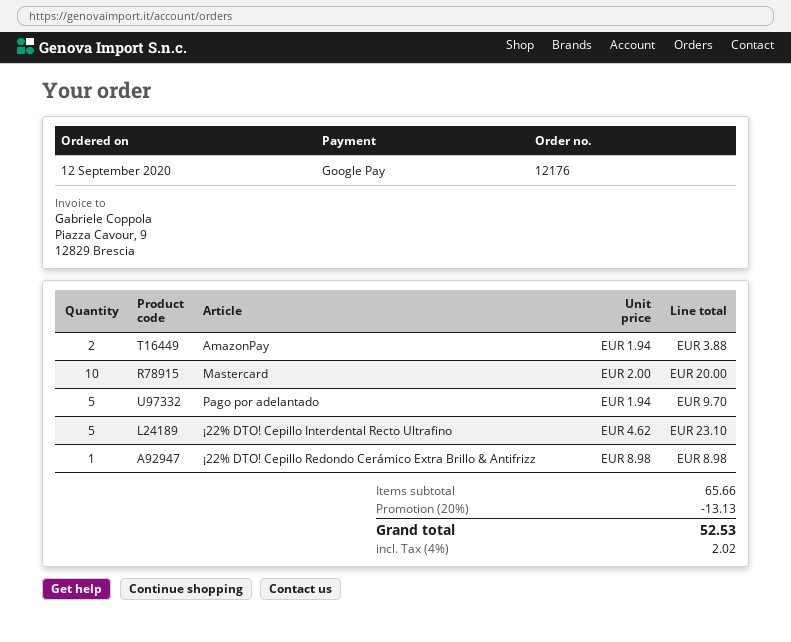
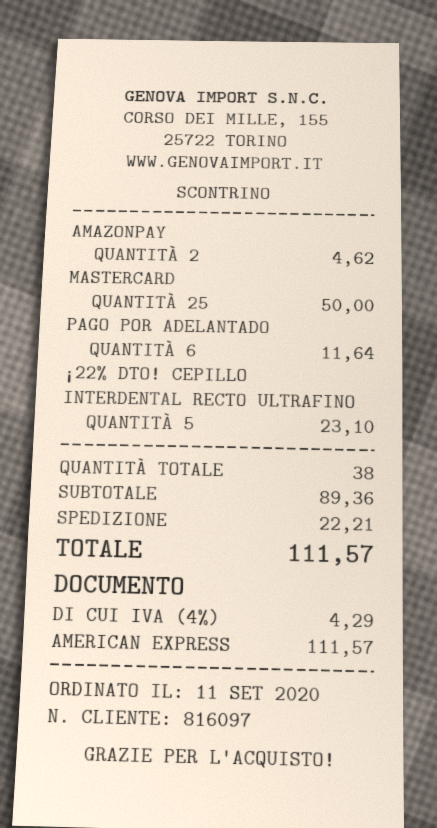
order date: 2020-09-12 -> 2020-09-11
payment method: Google Pay -> American Express
AmazonPay: 2 for 3.88 -> 2 for 4.62
Mastercard: 10 for 20.00 -> 25 for 50.00
Pago por adelantado: 5 for 9.70 -> 6 for 11.64
¡22% DTO! Cepillo Redondo Cerámico Extra Brillo & Antifrizz: 1 for 8.98 -> none
subtotal: 65.66 -> 89.36
discount: 20% = 13.13 -> none
shipping: none -> 22.21
tax: 4% = 2.02 -> 4% = 4.29
total: 52.53 -> 111.57

